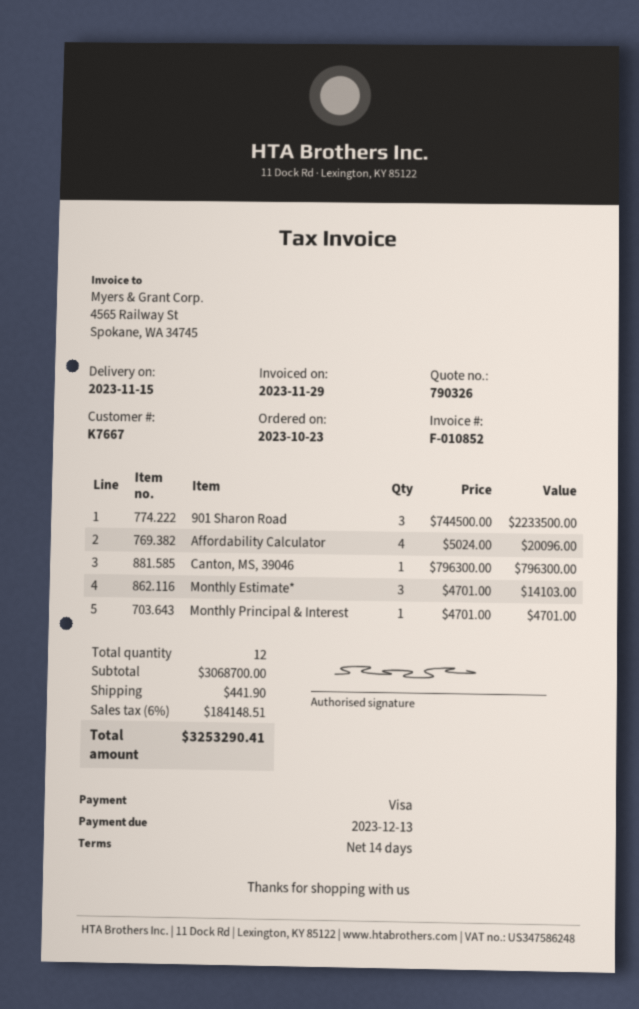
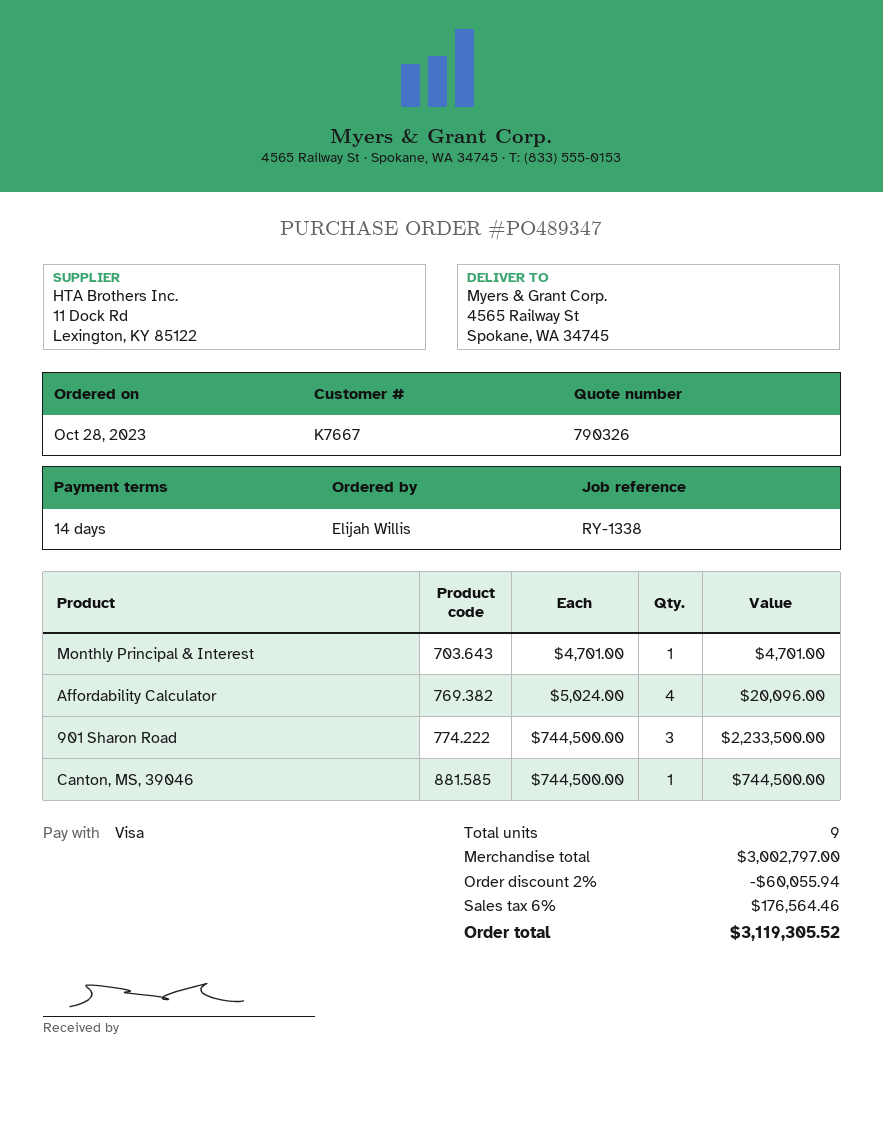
order date: 2023-10-23 -> 2023-10-28
Canton, MS, 39046: 1 x 796300.00 = 796300.00 -> 1 x 744500.00 = 744500.00
Monthly Estimate*: 3 x 4701.00 = 14103.00 -> none
total quantity: 12 -> 9
subtotal: 3068700.00 -> 3002797.00
discount: none -> 2% = 60055.94
shipping: 441.90 -> none
tax: 6% = 184148.51 -> 6% = 176564.46
total: 3253290.41 -> 3119305.52

